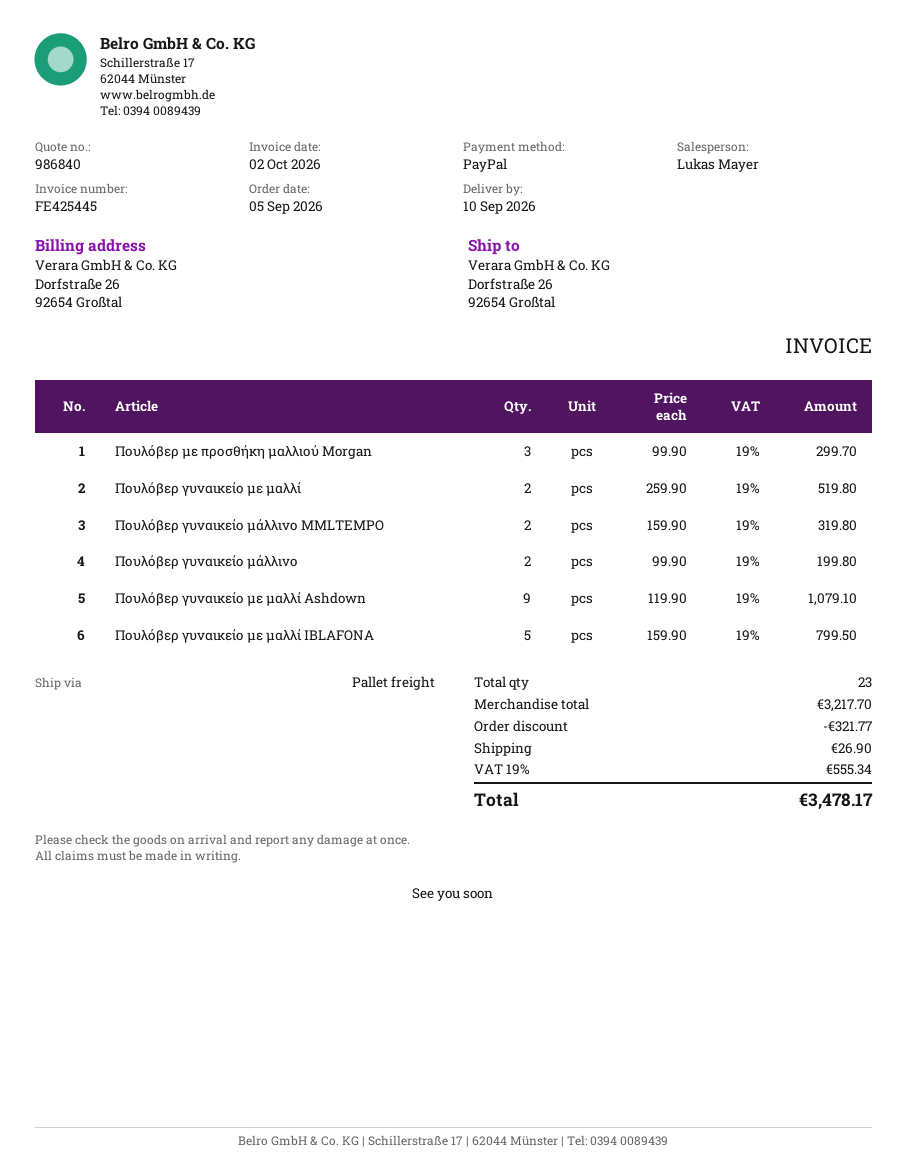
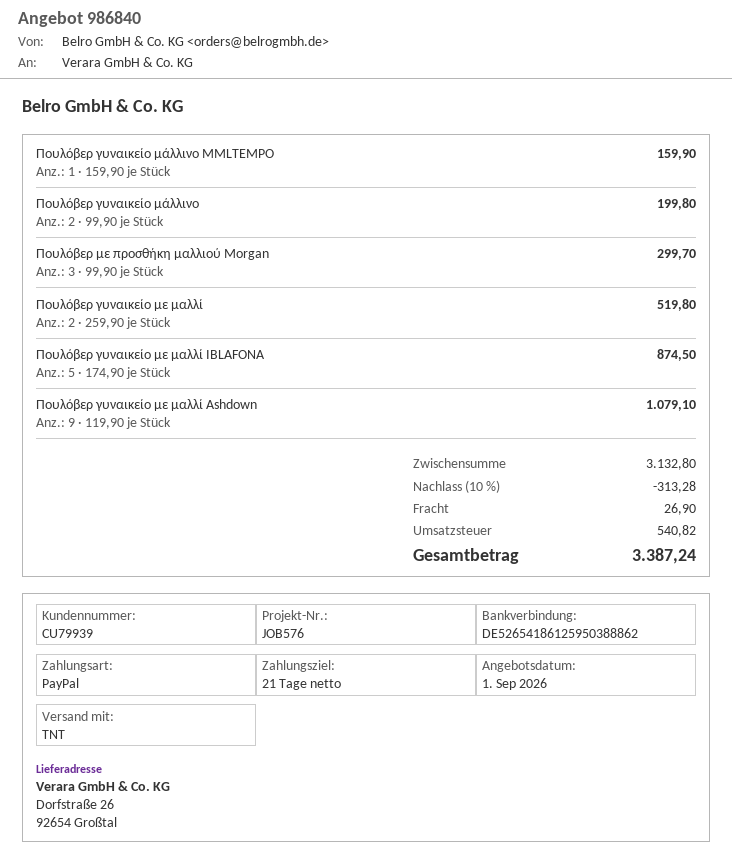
shipping method: pallet freight -> TNT
Πουλόβερ γυναικείο μάλλινο MMLTEMPO: 2 x 159.90 = 319.80 -> 1 x 159.90 = 159.90
Πουλόβερ γυναικείο με μαλλί IBLAFONA: 5 x 159.90 = 799.50 -> 5 x 174.90 = 874.50
subtotal: 3217.70 -> 3132.80
discount: 321.77 -> 313.28
tax: 555.34 -> 540.82
total: 3478.17 -> 3387.24

